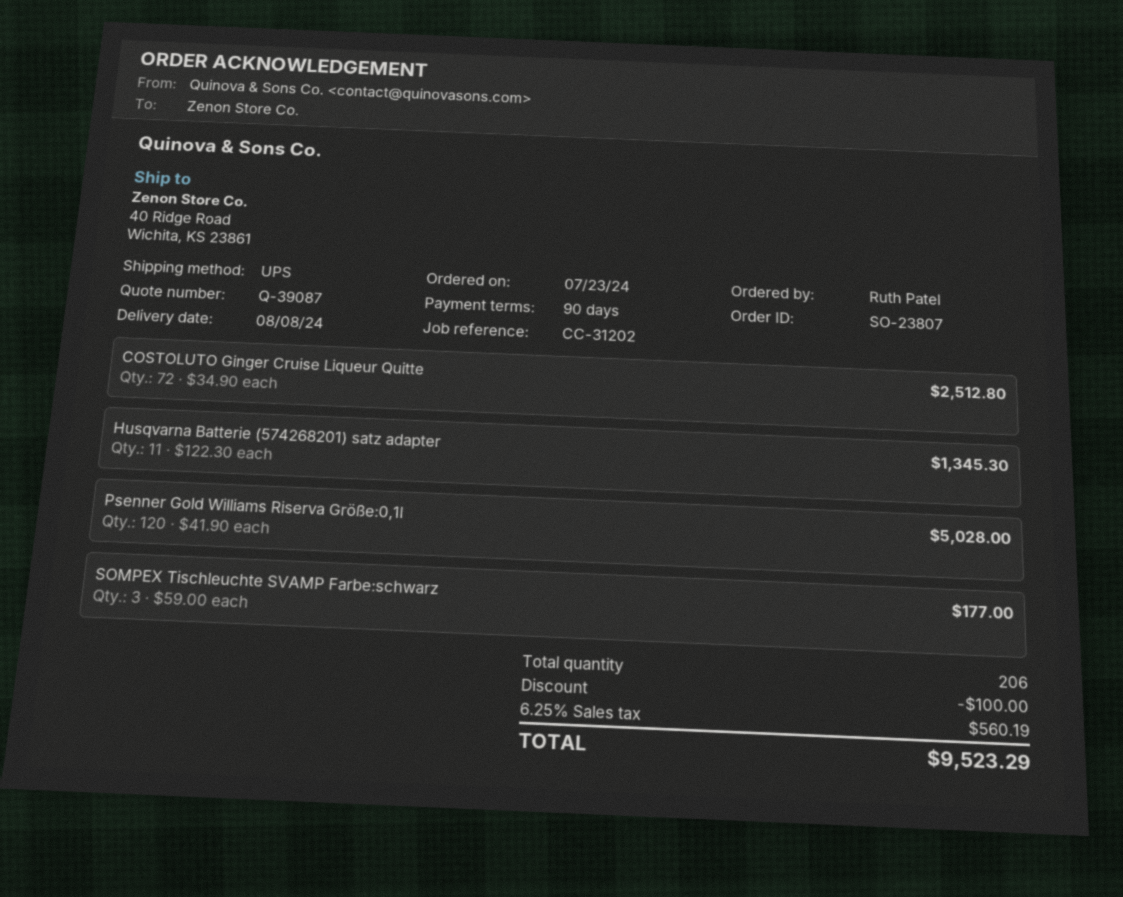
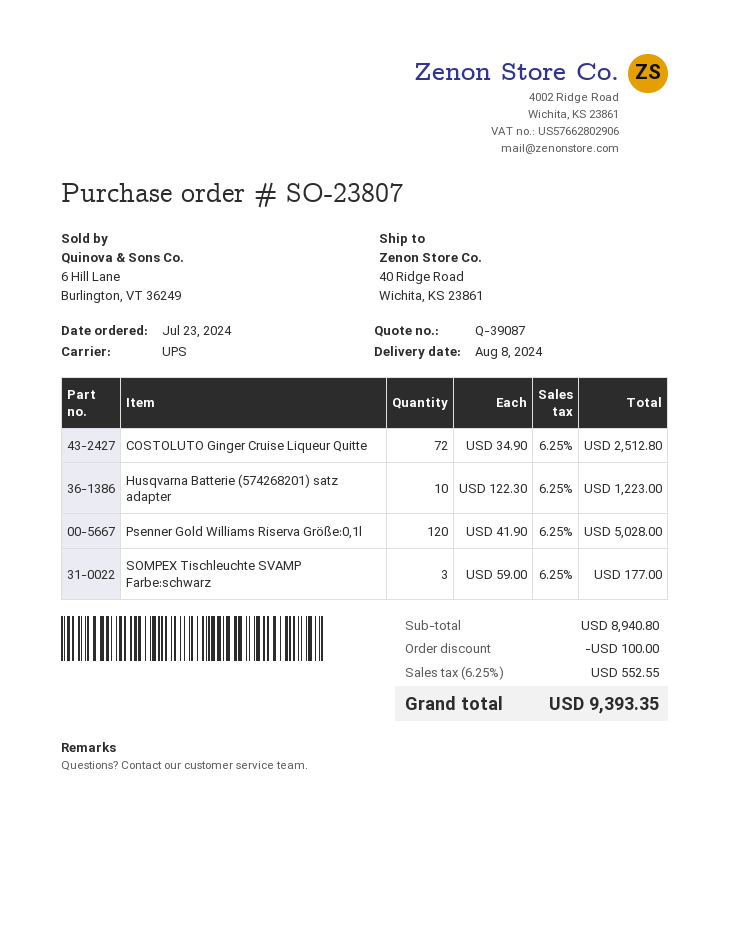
Husqvarna Batterie (574268201) satz adapter: 11 x 122.30 = 1345.30 -> 10 x 122.30 = 1223.00
tax: 6.25% = 560.19 -> 6.25% = 552.55
total: 9523.29 -> 9393.35

